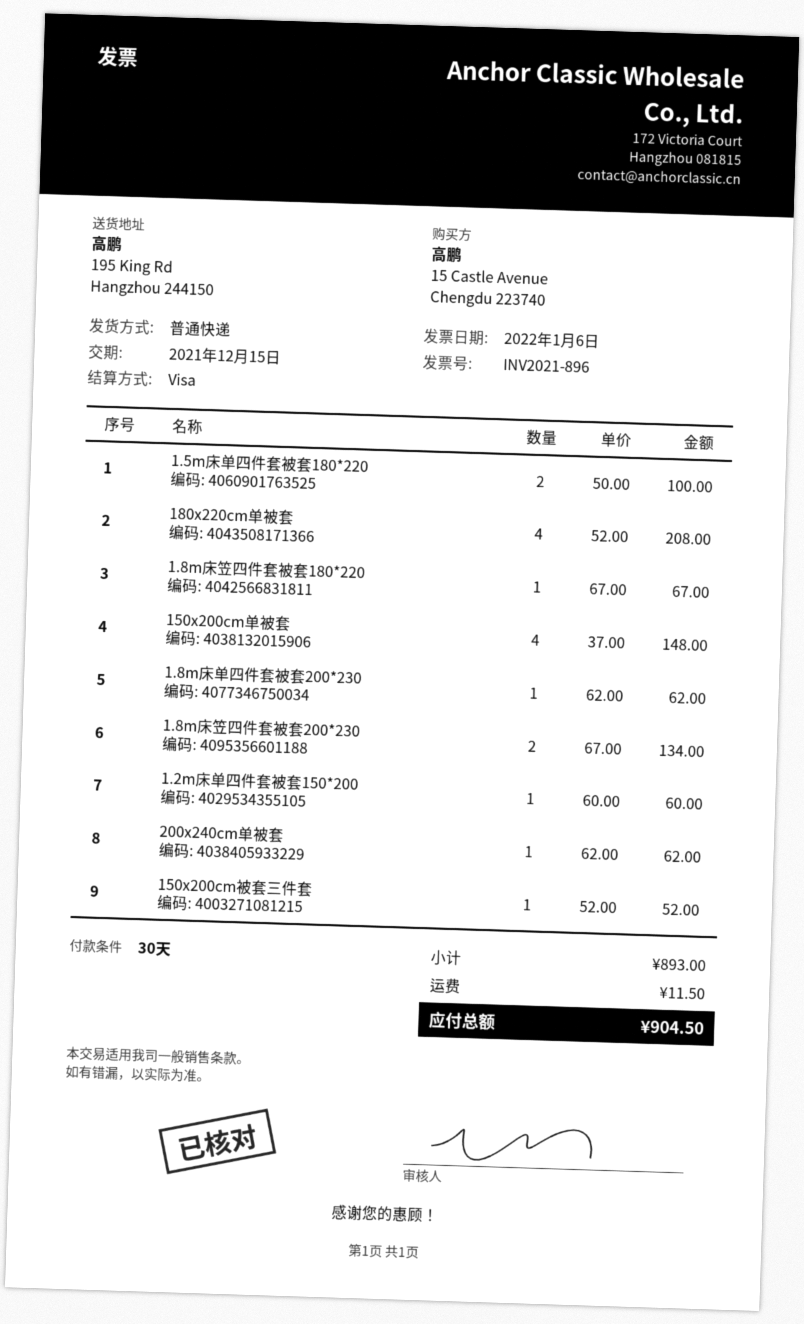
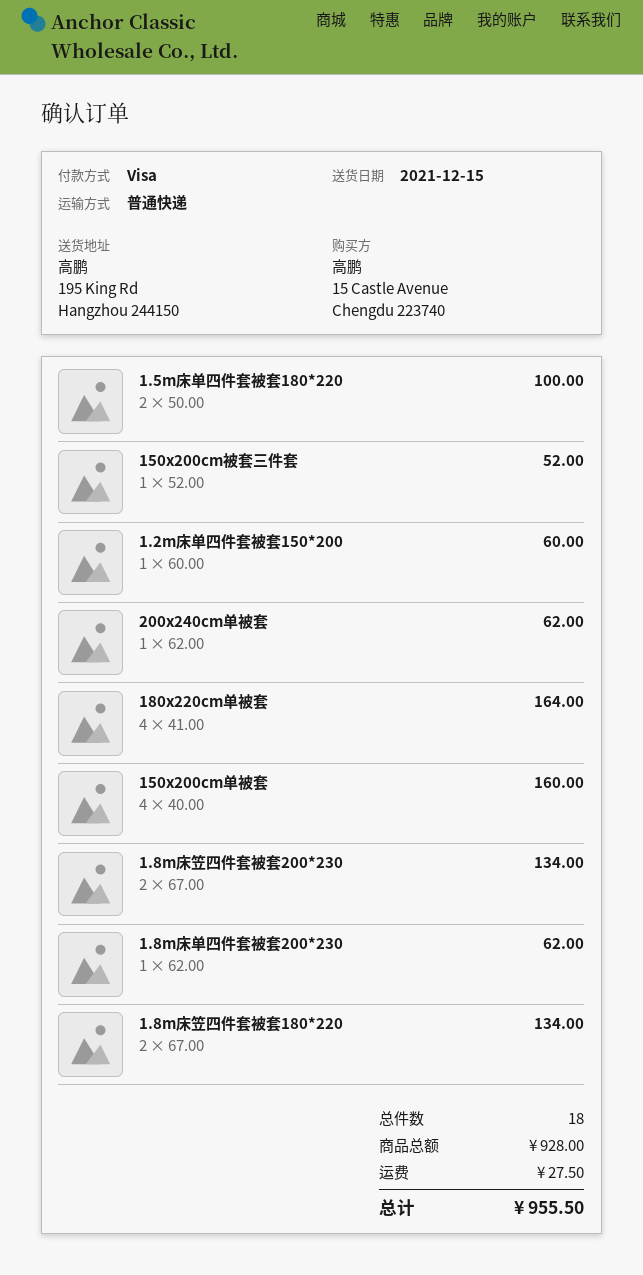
180x220cm单被套: 4 x 52.00 = 208.00 -> 4 x 41.00 = 164.00
1.8m床笠四件套被套180*220: 1 x 67.00 = 67.00 -> 2 x 67.00 = 134.00
150x200cm单被套: 4 x 37.00 = 148.00 -> 4 x 40.00 = 160.00
subtotal: 893.00 -> 928.00
shipping: 11.50 -> 27.50
total: 904.50 -> 955.50

